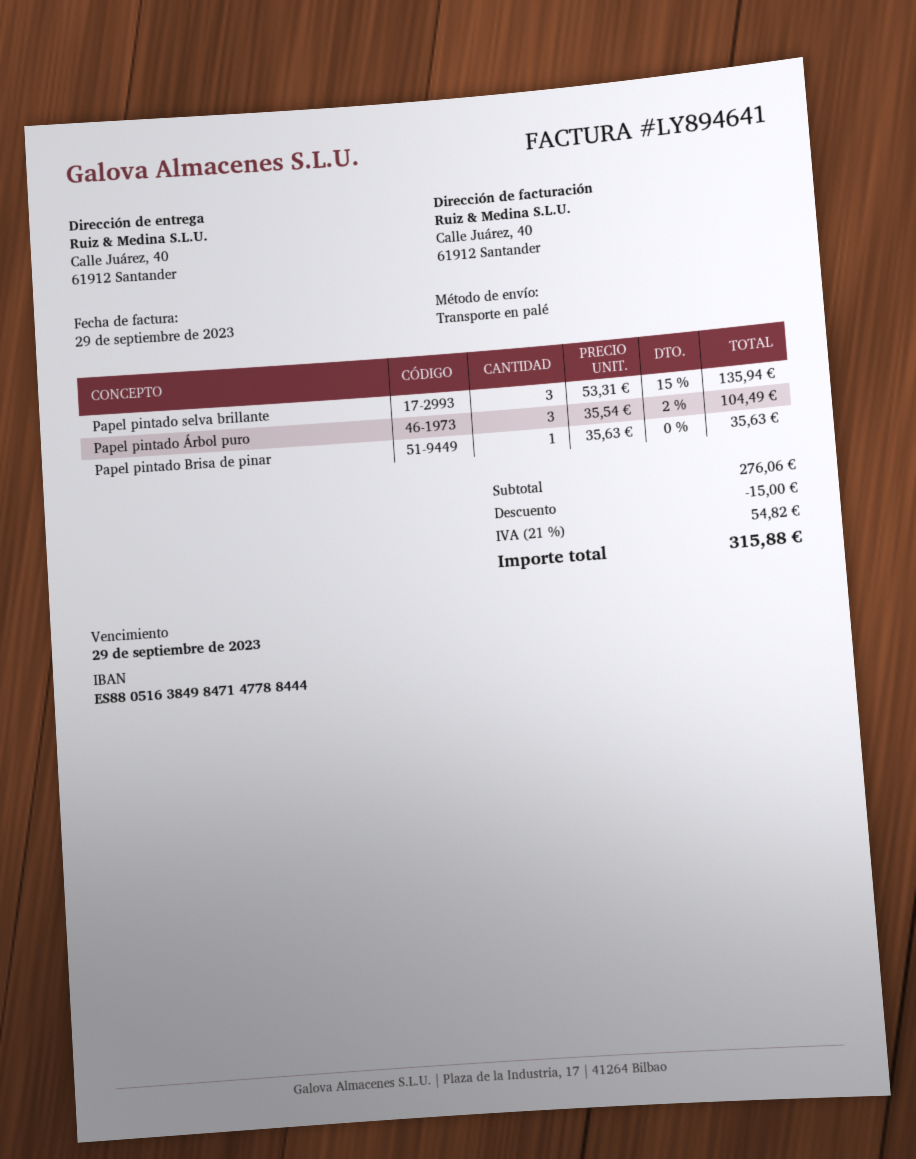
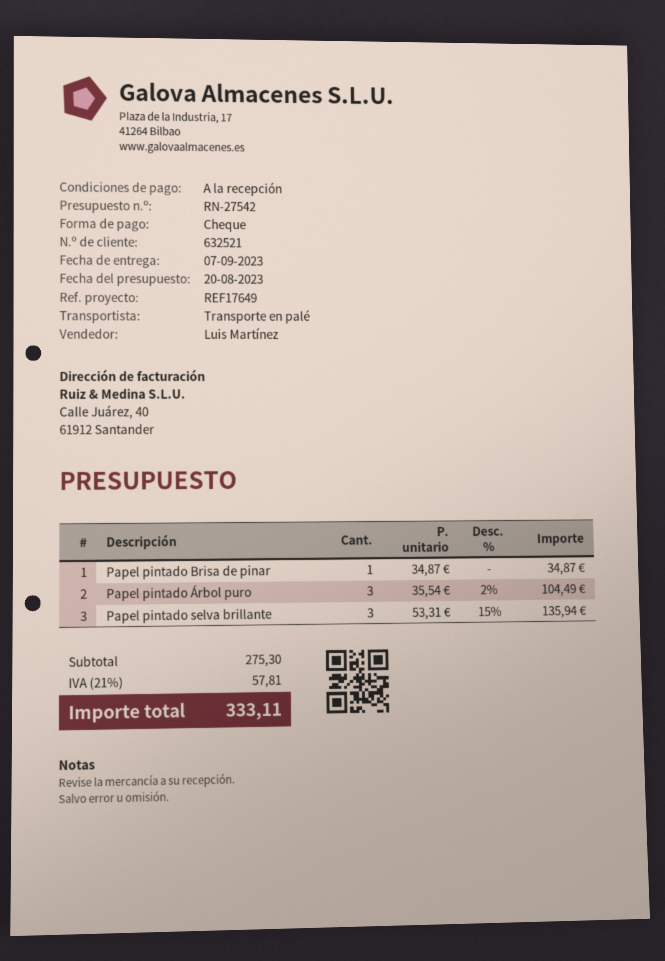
Papel pintado Brisa de pinar: 1 x 35.63 = 35.63 -> 1 x 34.87 = 34.87
subtotal: 276.06 -> 275.30
discount: 15.00 -> none
tax: 21% = 54.82 -> 21% = 57.81
total: 315.88 -> 333.11

